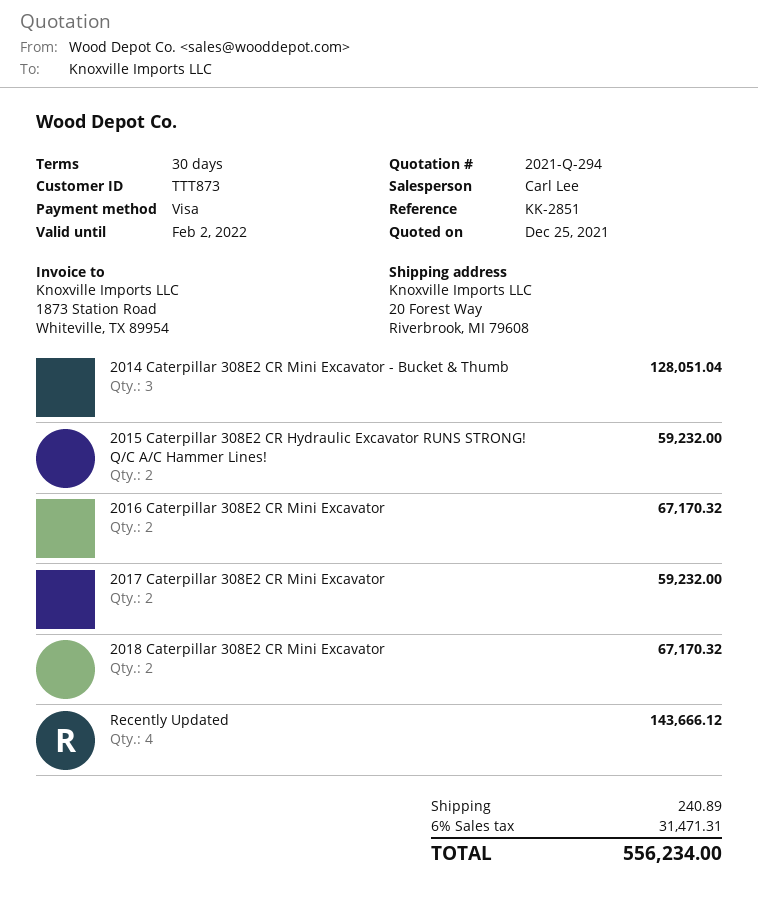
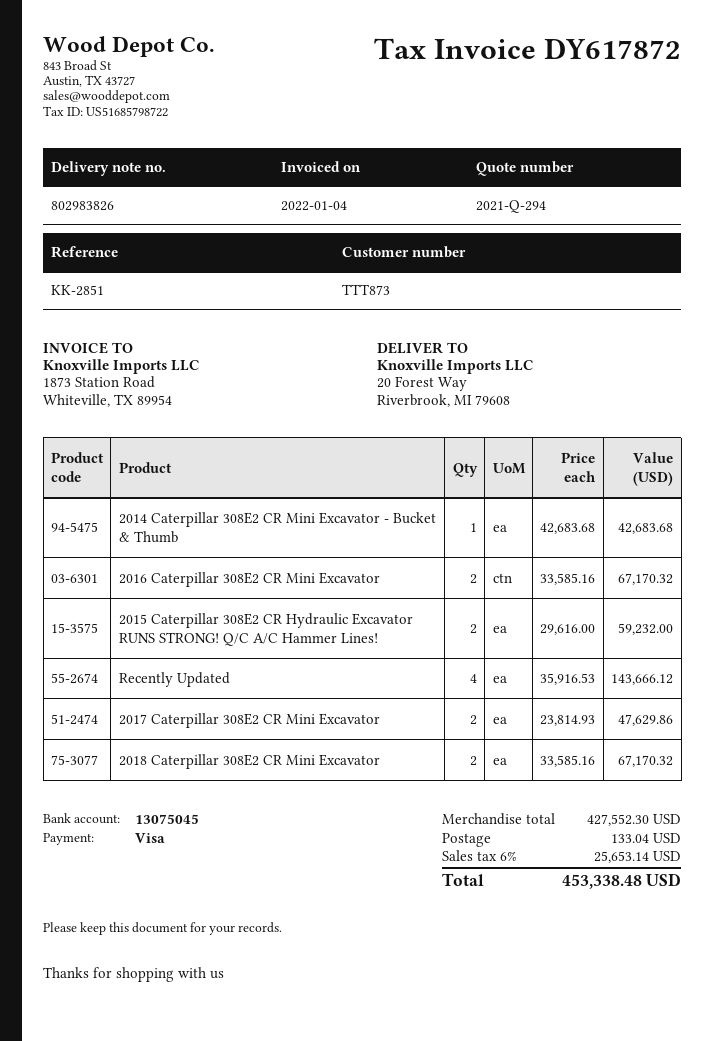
2014 Caterpillar 308E2 CR Mini Excavator - Bucket & Thumb: 3 for 128051.04 -> 1 for 42683.68
2017 Caterpillar 308E2 CR Mini Excavator: 2 for 59232.00 -> 2 for 47629.86
shipping: 240.89 -> 133.04
tax: 6% = 31471.31 -> 6% = 25653.14
total: 556234.00 -> 453338.48

